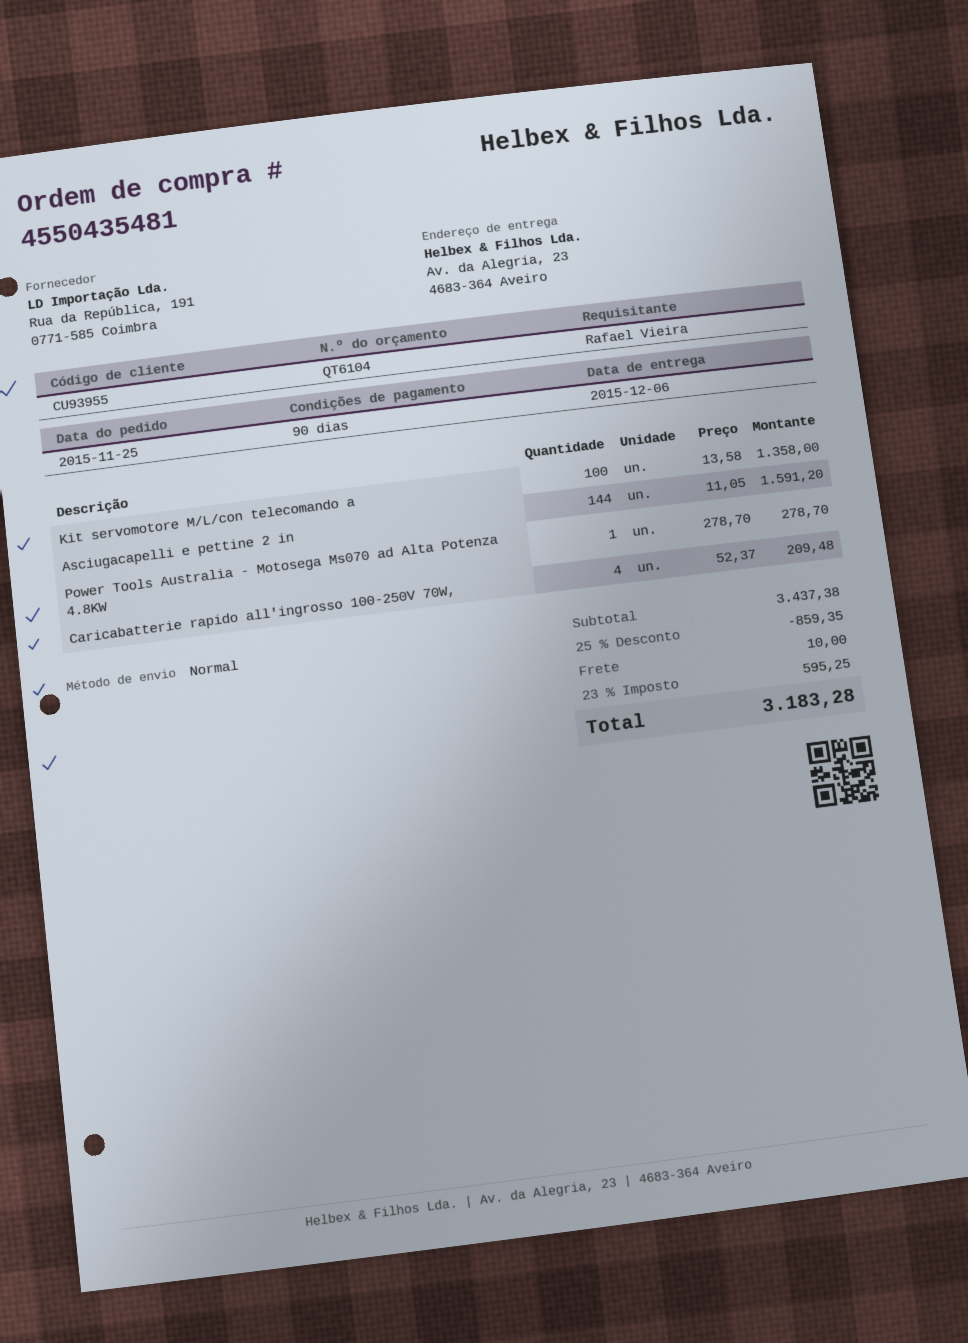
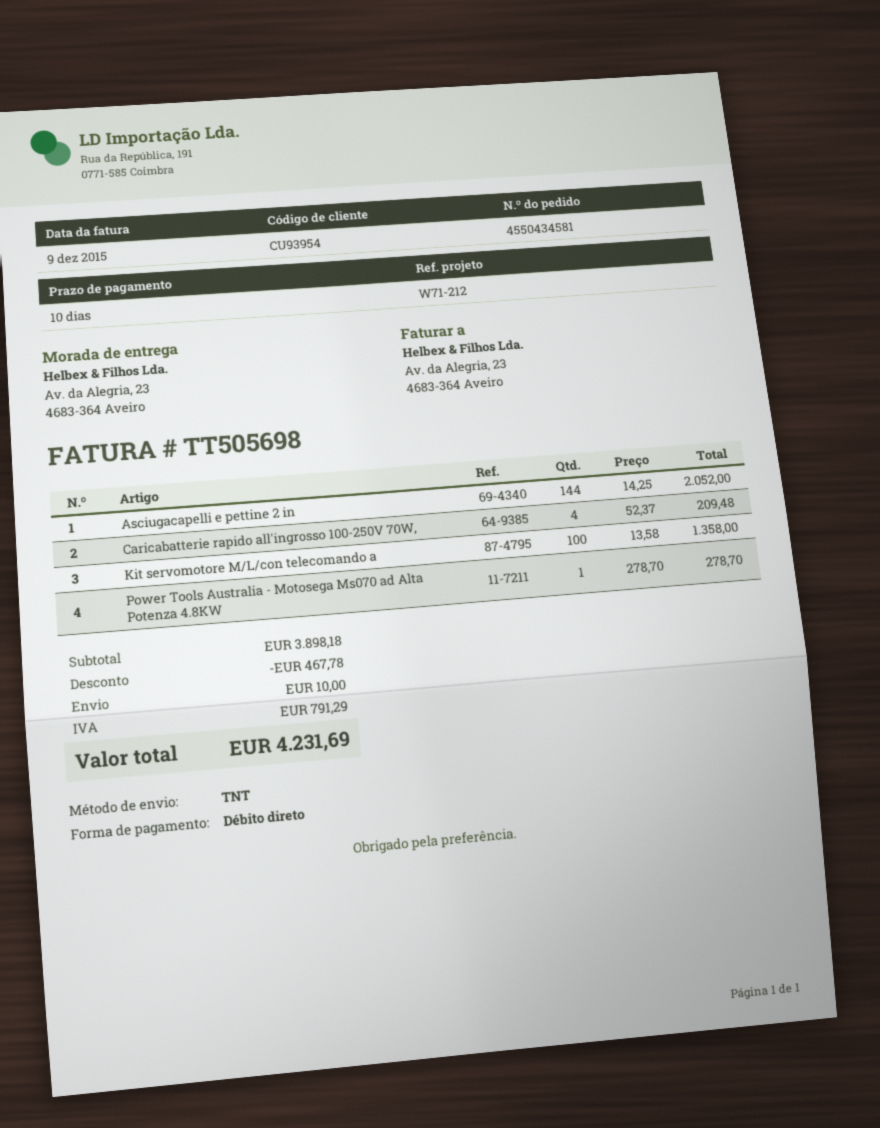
order number: 4550435481 -> 4550434581
payment terms: 90 days -> 10 days
customer number: CU93955 -> CU93954
shipping method: standard -> TNT
Asciugacapelli e pettine 2 in: 144 x 11.05 = 1591.20 -> 144 x 14.25 = 2052.00
subtotal: 3437.38 -> 3898.18
discount: 859.35 -> 467.78
tax: 595.25 -> 791.29
total: 3183.28 -> 4231.69

